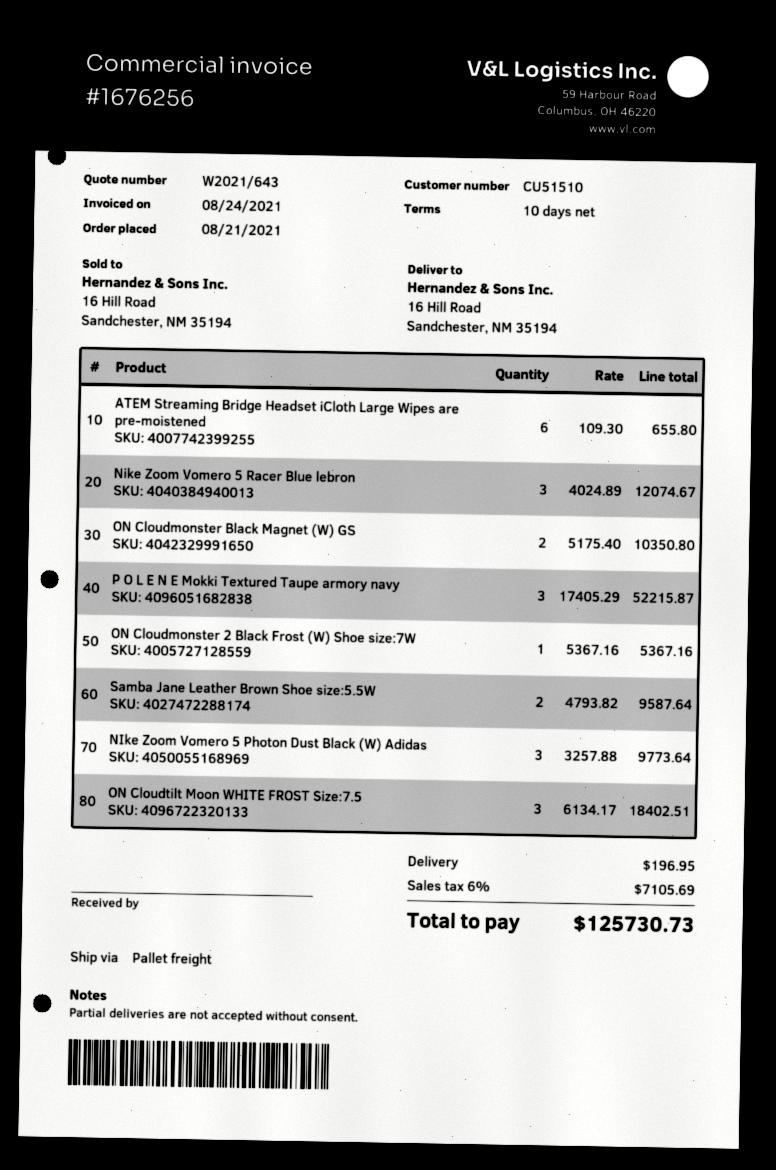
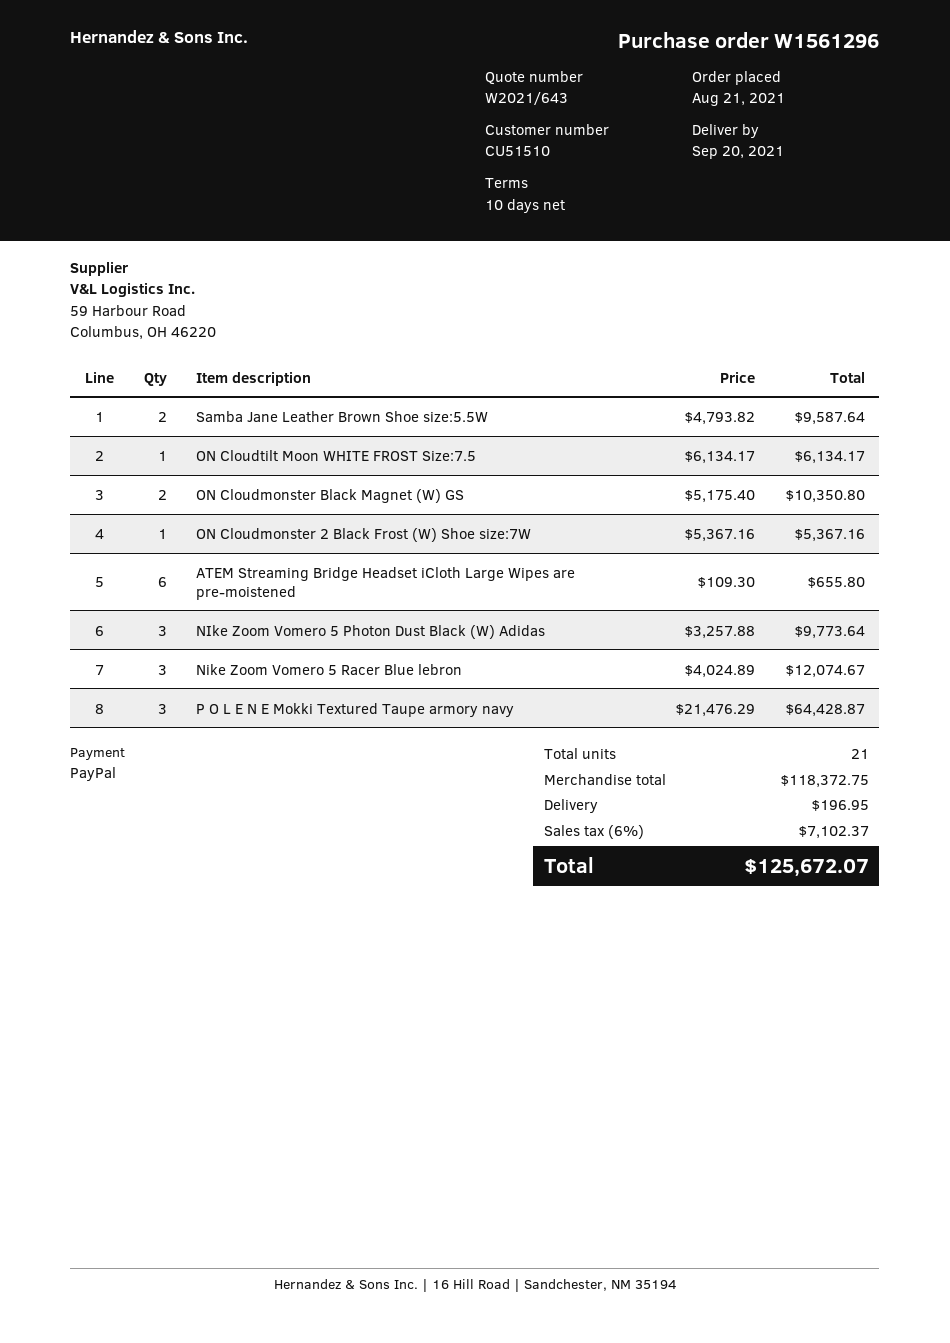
P O L E N E Mokki Textured Taupe armory navy: 3 x 17405.29 = 52215.87 -> 3 x 21476.29 = 64428.87
ON Cloudtilt Moon WHITE FROST Size:7.5: 3 x 6134.17 = 18402.51 -> 1 x 6134.17 = 6134.17
tax: 6% = 7105.69 -> 6% = 7102.37
total: 125730.73 -> 125672.07

